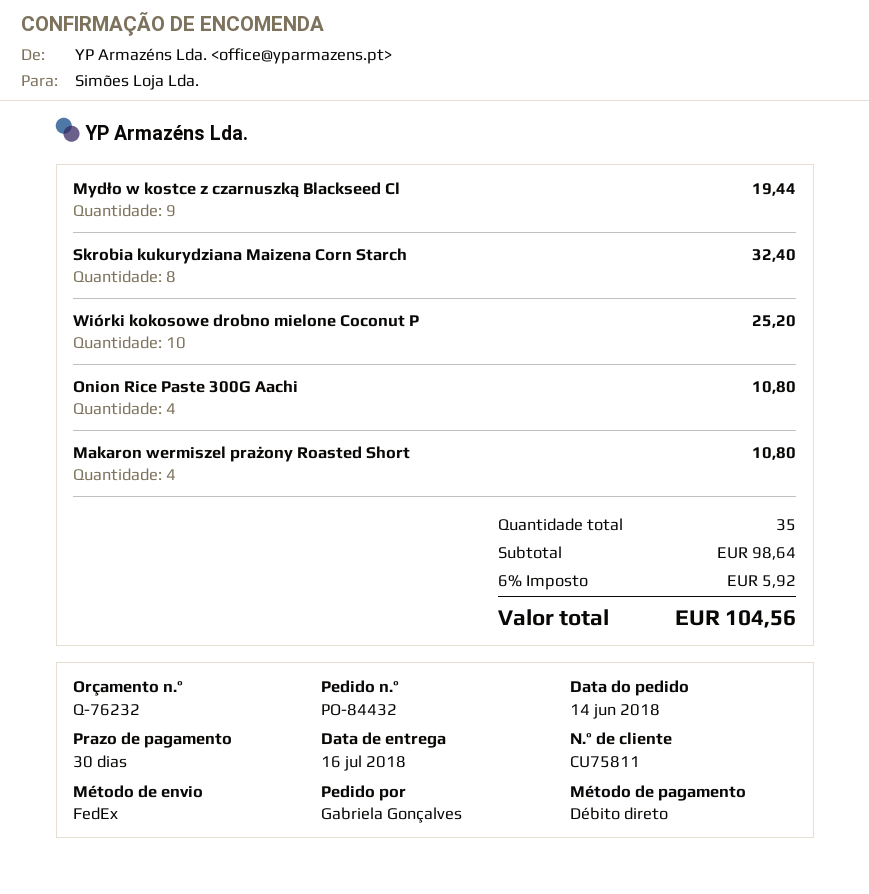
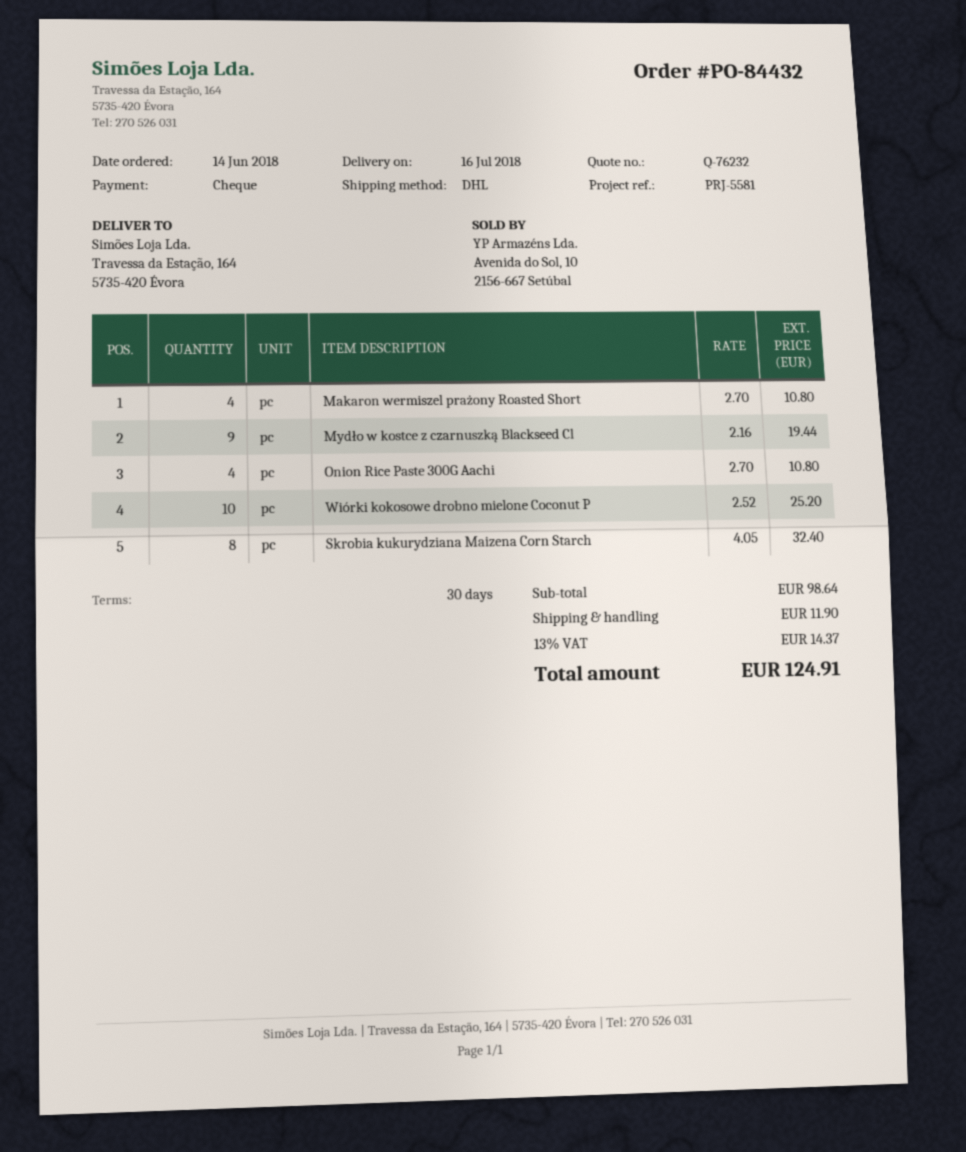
payment method: direct debit -> cheque
shipping method: FedEx -> DHL
shipping: none -> 11.90
tax: 6% = 5.92 -> 13% = 14.37
total: 104.56 -> 124.91

